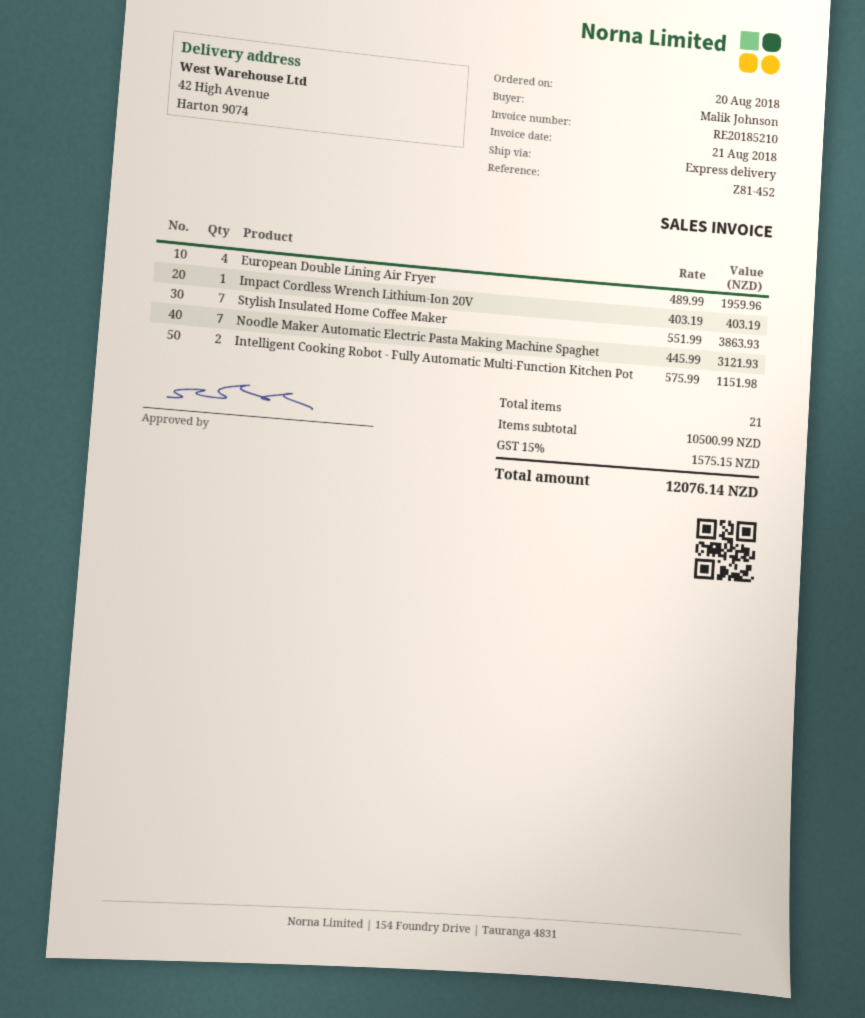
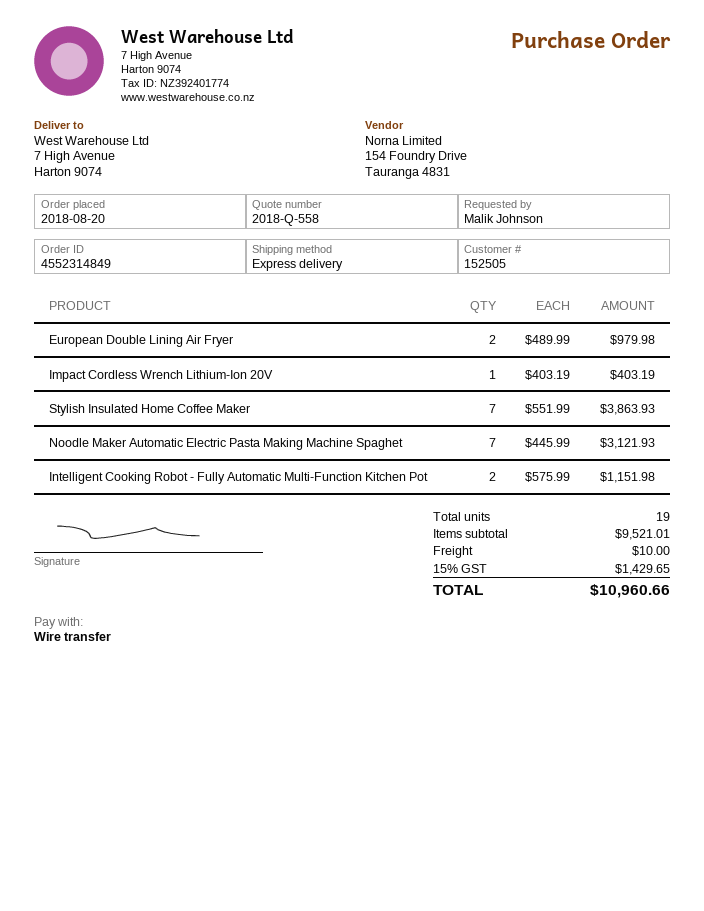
ship to: 42 High Avenue, Harton 9074 -> 7 High Avenue, Harton 9074
European Double Lining Air Fryer: 4 x 489.99 = 1959.96 -> 2 x 489.99 = 979.98
total quantity: 21 -> 19
subtotal: 10500.99 -> 9521.01
shipping: none -> 10.00
tax: 15% = 1575.15 -> 15% = 1429.65
total: 12076.14 -> 10960.66

